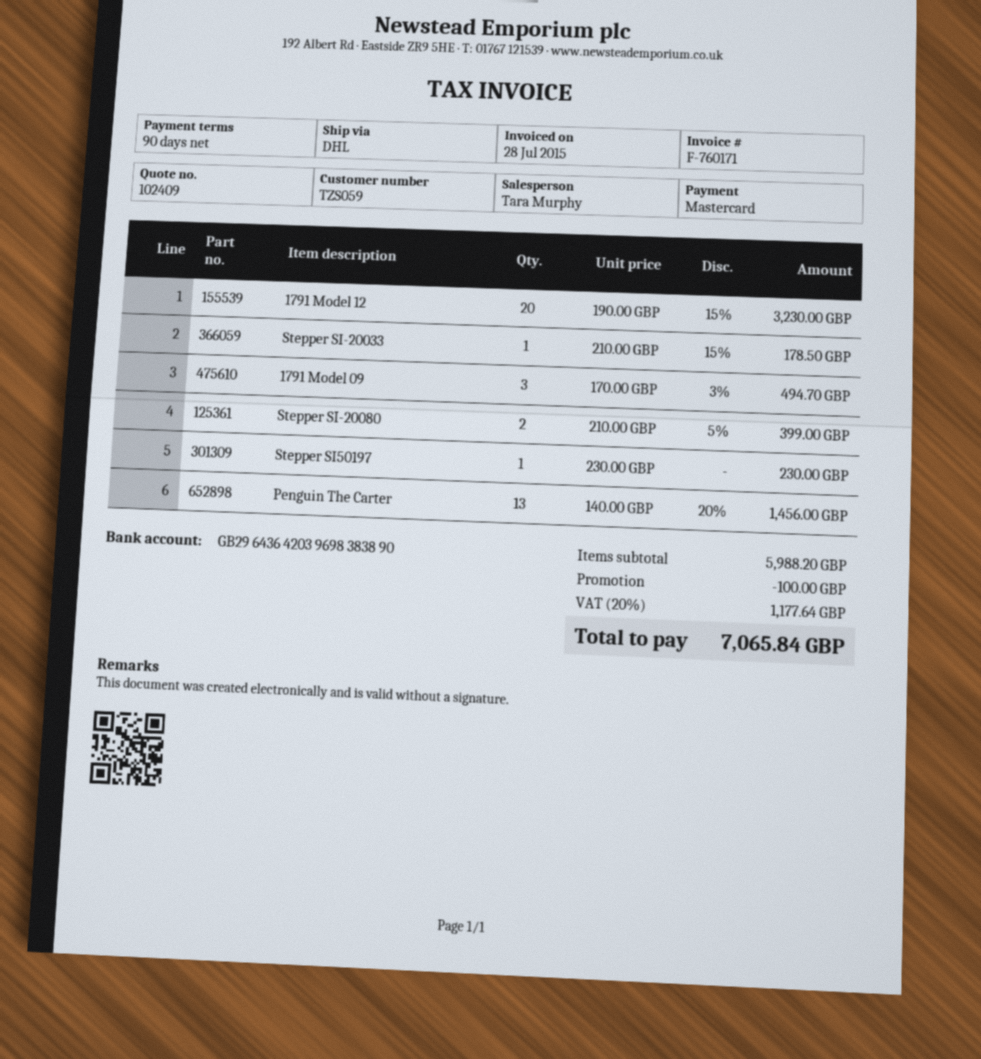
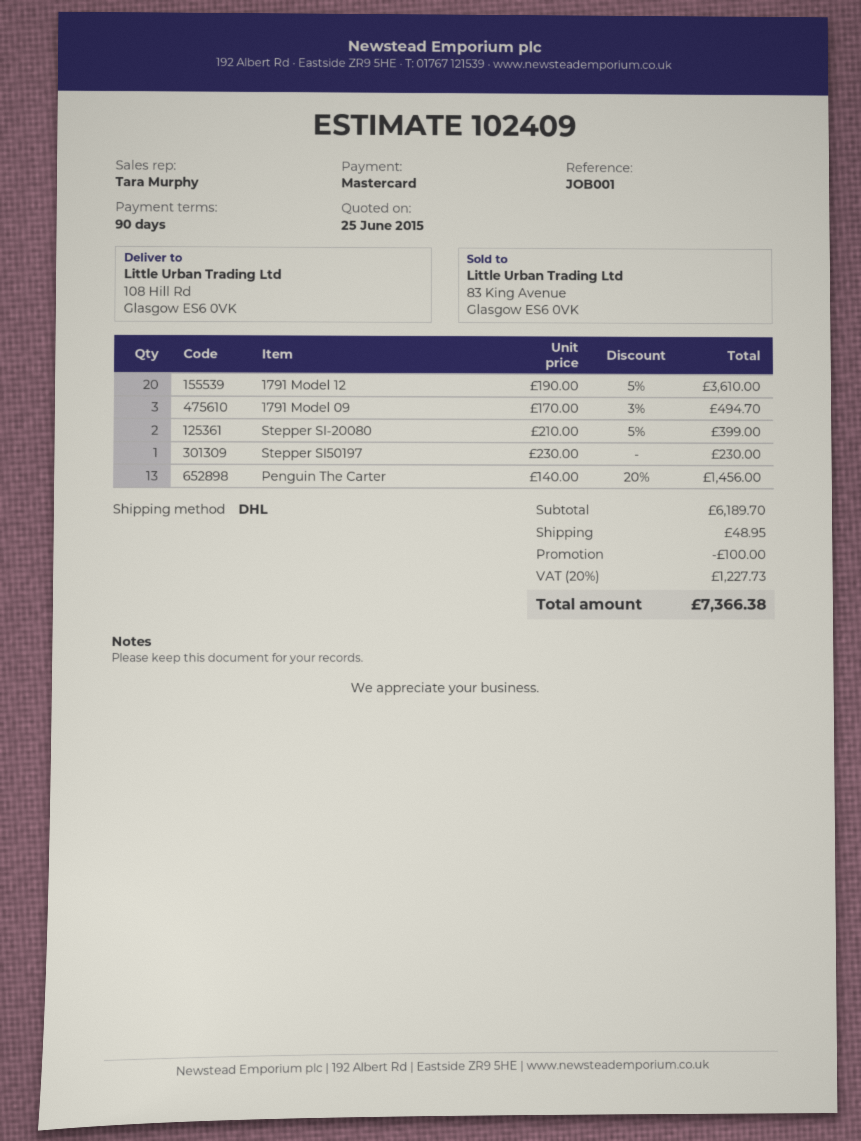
1791 Model 12: 20 x 190.00 - 15% = 3230.00 -> 20 x 190.00 - 5% = 3610.00
Stepper SI-20033: 1 x 210.00 - 15% = 178.50 -> none
subtotal: 5988.20 -> 6189.70
shipping: none -> 48.95
tax: 20% = 1177.64 -> 20% = 1227.73
total: 7065.84 -> 7366.38

